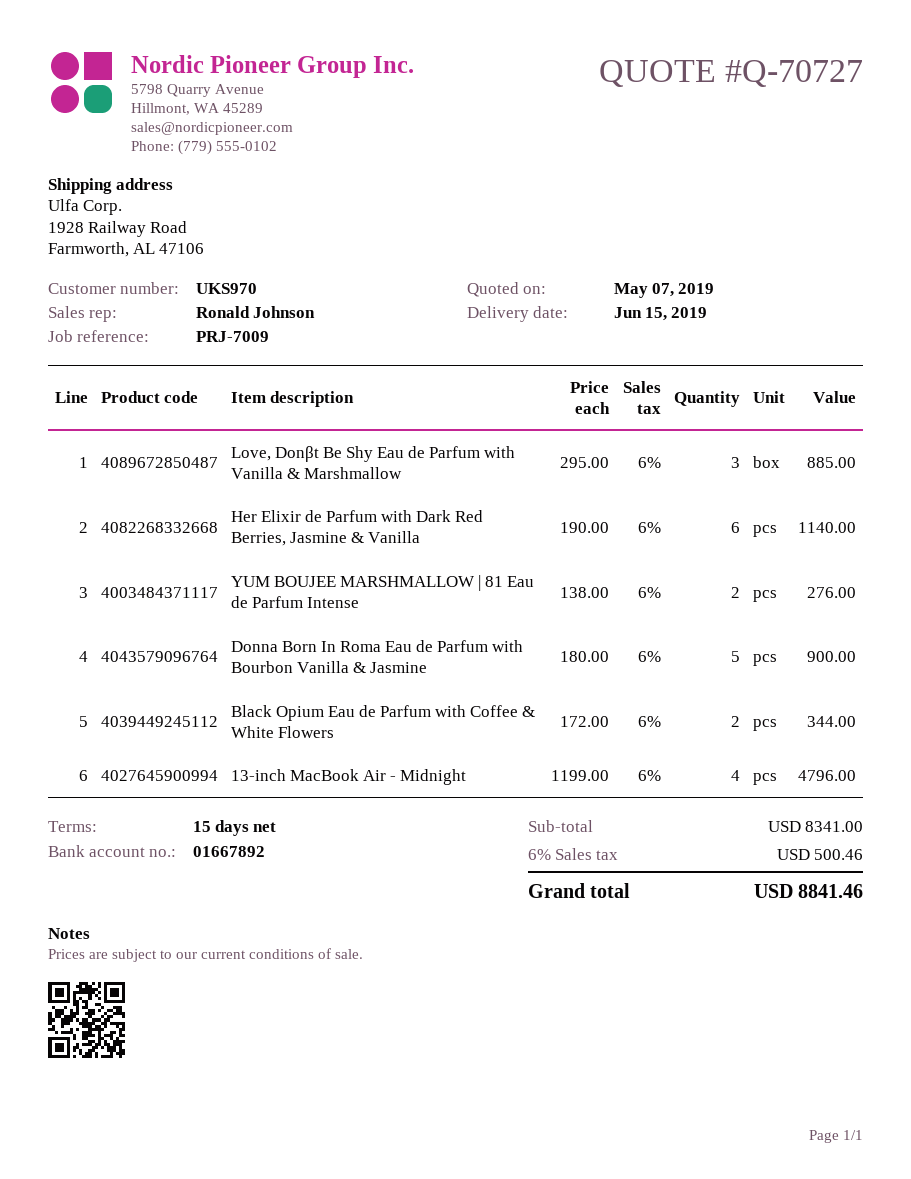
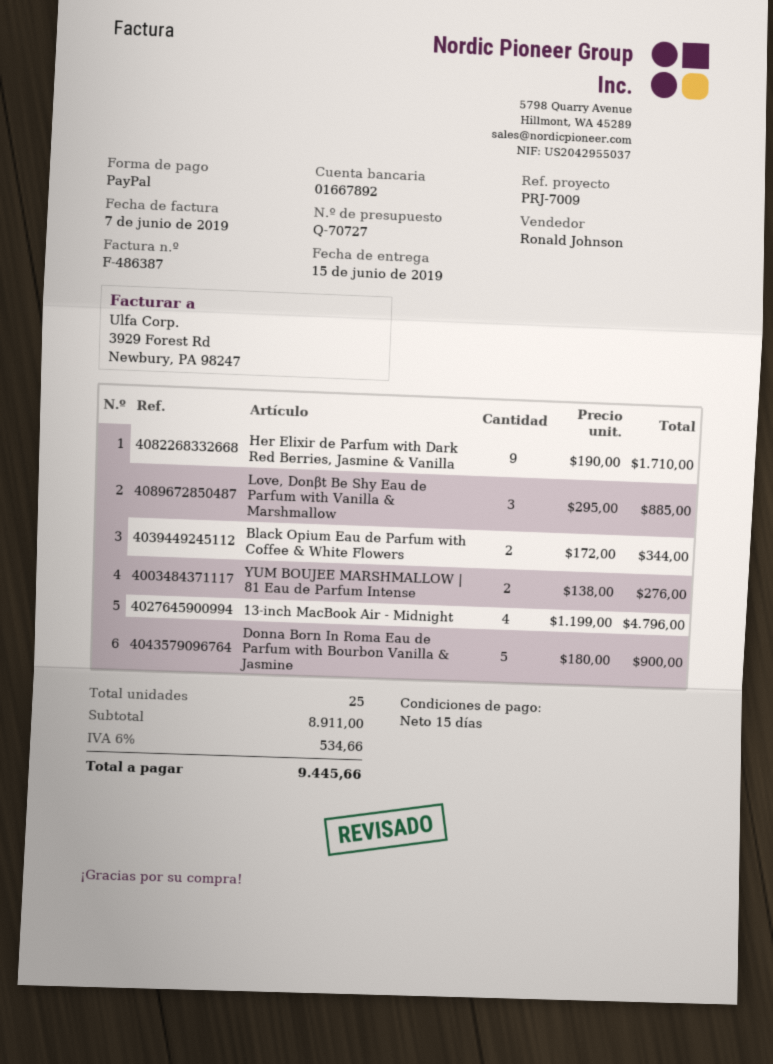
Her Elixir de Parfum with Dark Red Berries, Jasmine & Vanilla: 6 x 190.00 = 1140.00 -> 9 x 190.00 = 1710.00
subtotal: 8341.00 -> 8911.00
tax: 6% = 500.46 -> 6% = 534.66
total: 8841.46 -> 9445.66

